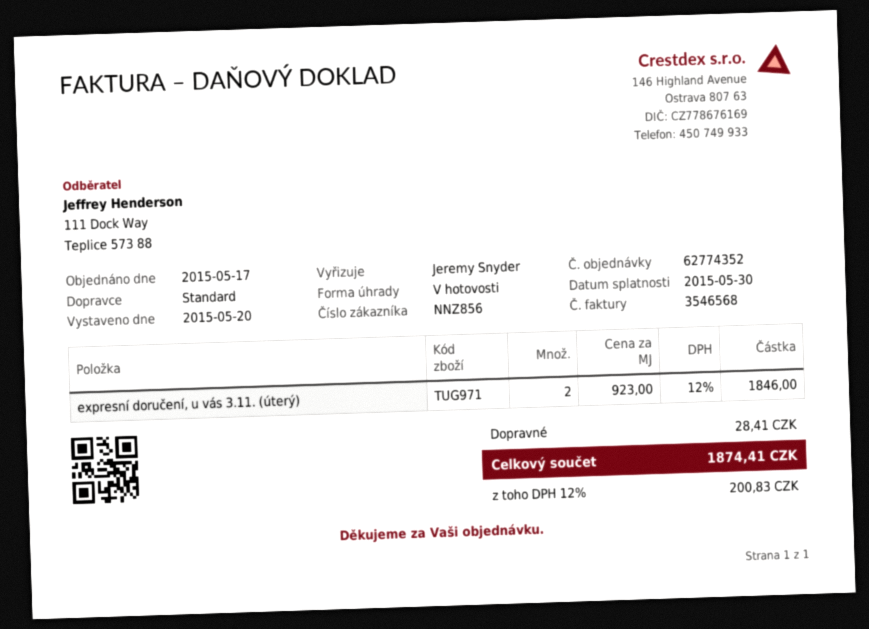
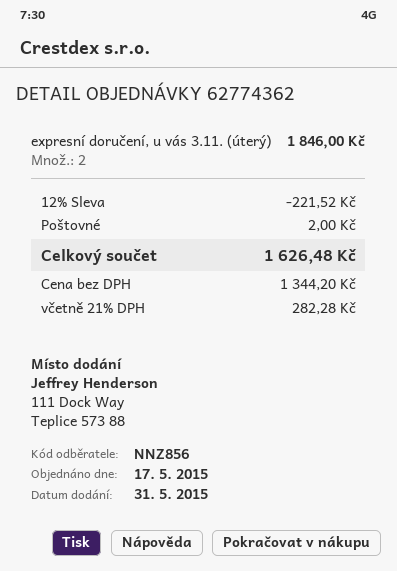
order number: 62774352 -> 62774362
discount: none -> 12% = 221.52
shipping: 28.41 -> 2.00
tax: 12% = 200.83 -> 21% = 282.28
total: 1874.41 -> 1626.48

